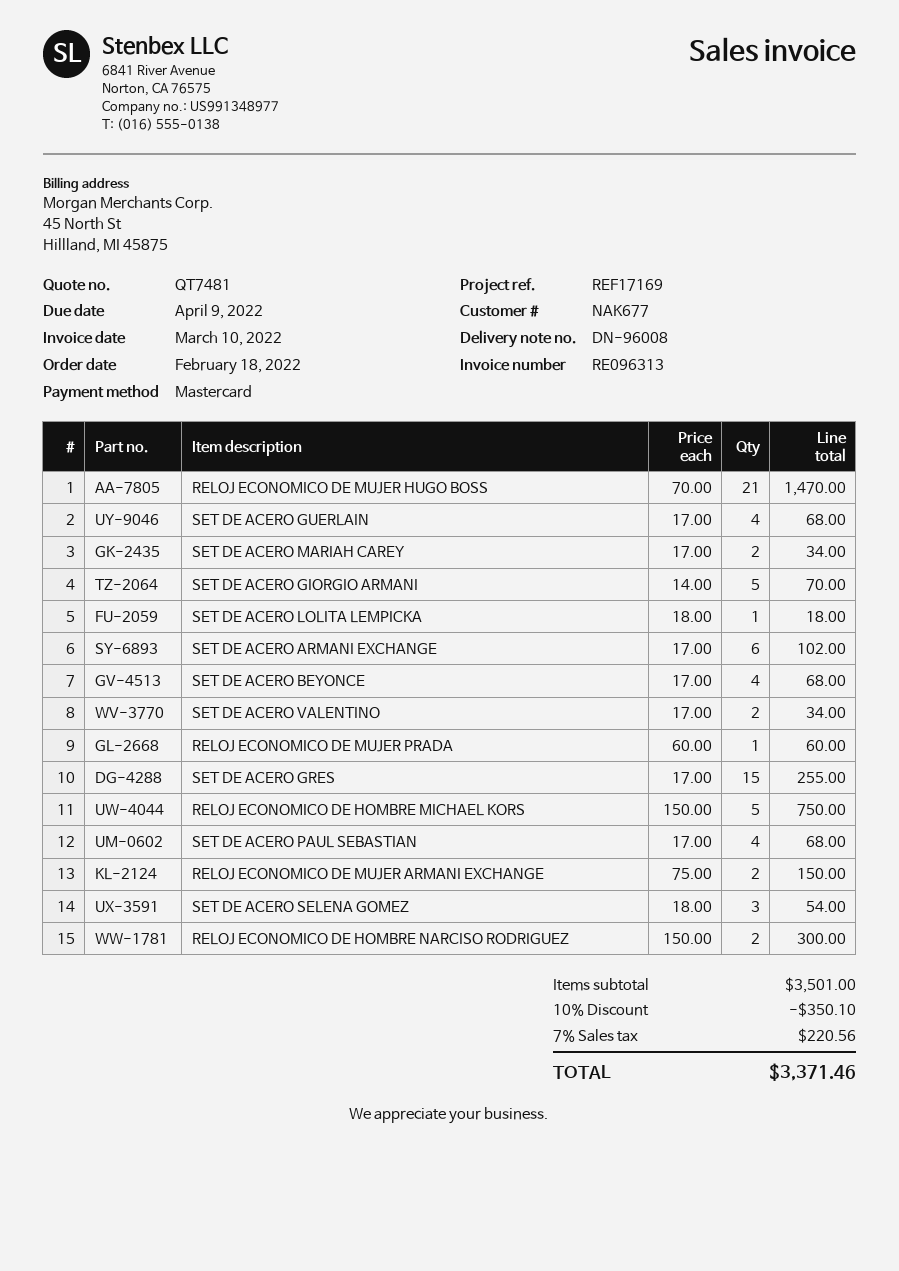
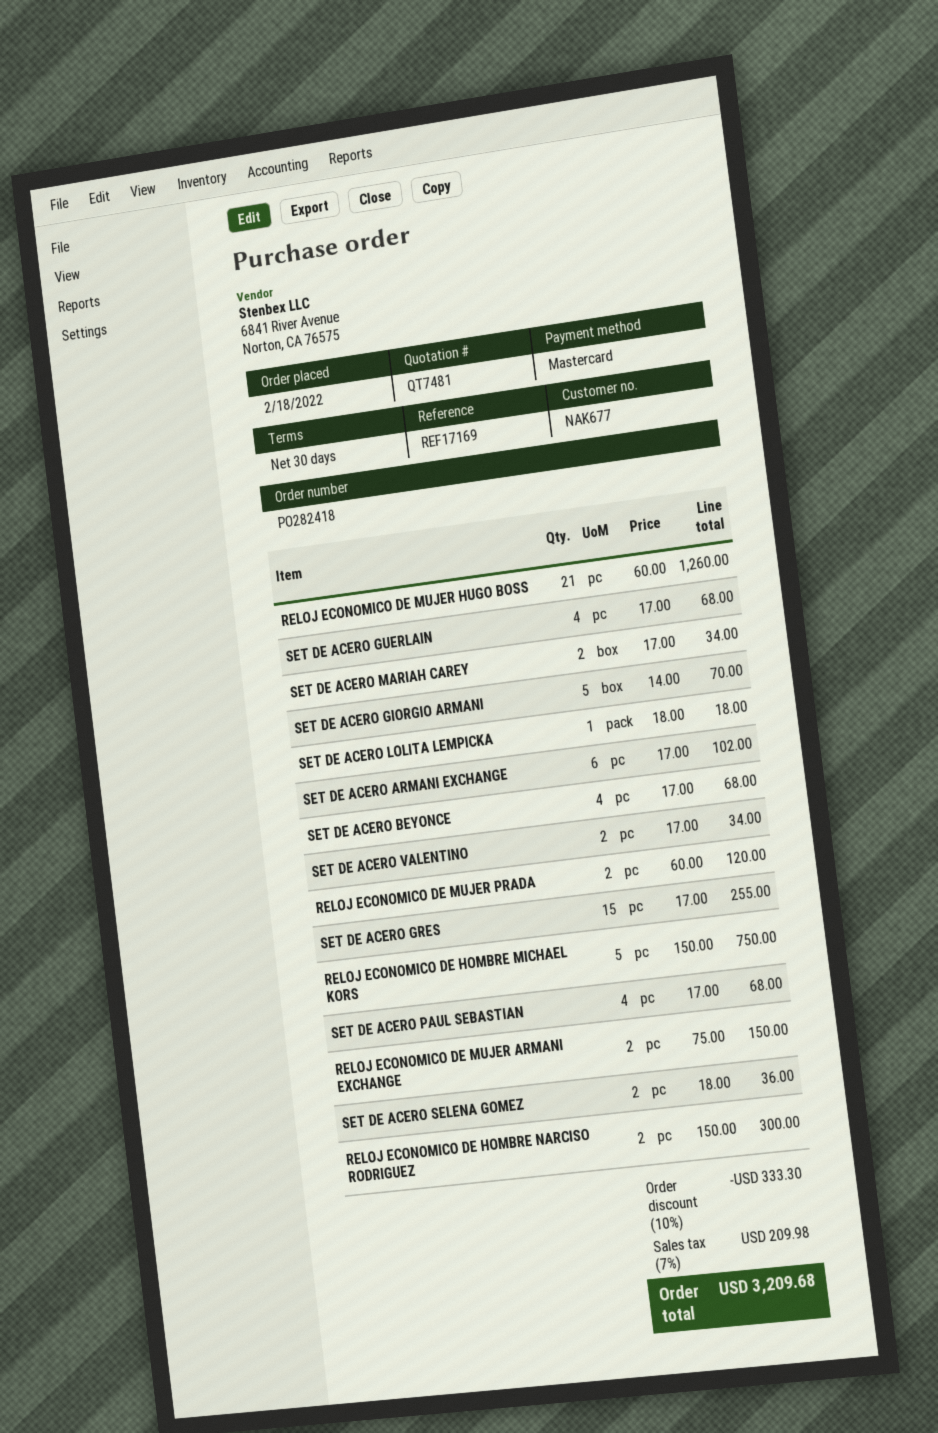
RELOJ ECONOMICO DE MUJER HUGO BOSS: 21 x 70.00 = 1470.00 -> 21 x 60.00 = 1260.00
RELOJ ECONOMICO DE MUJER PRADA: 1 x 60.00 = 60.00 -> 2 x 60.00 = 120.00
SET DE ACERO SELENA GOMEZ: 3 x 18.00 = 54.00 -> 2 x 18.00 = 36.00
discount: 10% = 350.10 -> 10% = 333.30
tax: 7% = 220.56 -> 7% = 209.98
total: 3371.46 -> 3209.68

